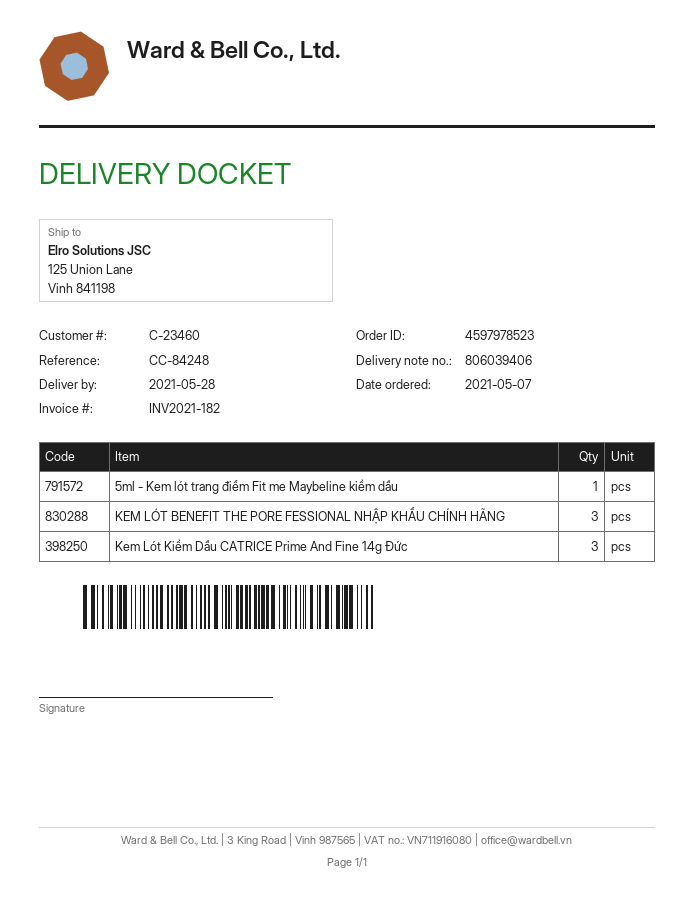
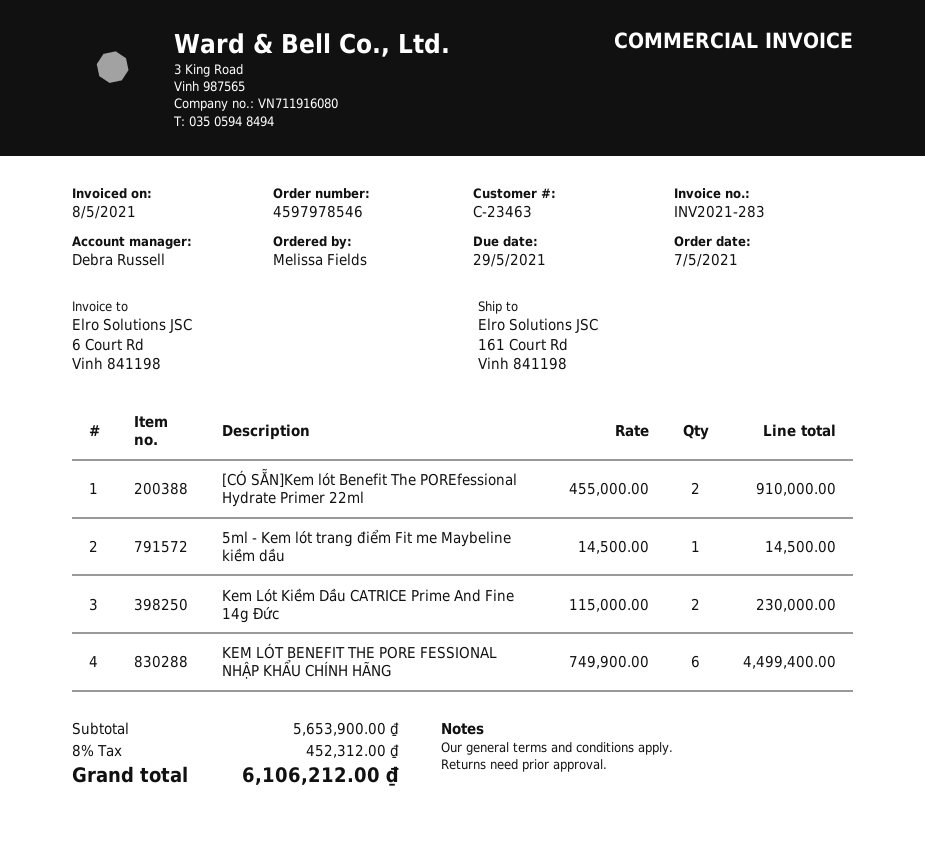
order number: 4597978523 -> 4597978546
invoice number: INV2021-182 -> INV2021-283
customer number: C-23460 -> C-23463
ship to: 125 Union Lane, Vinh 841198 -> 161 Court Rd, Vinh 841198
KEM LÓT BENEFIT THE PORE FESSIONAL NHẬP KHẨU CHÍNH HÃNG: 3 -> 6
Kem Lót Kiềm Dầu CATRICE Prime And Fine 14g Đức: 3 -> 2
[CÓ SẴN]Kem lót Benefit The POREfessional Hydrate Primer 22ml: none -> 2

